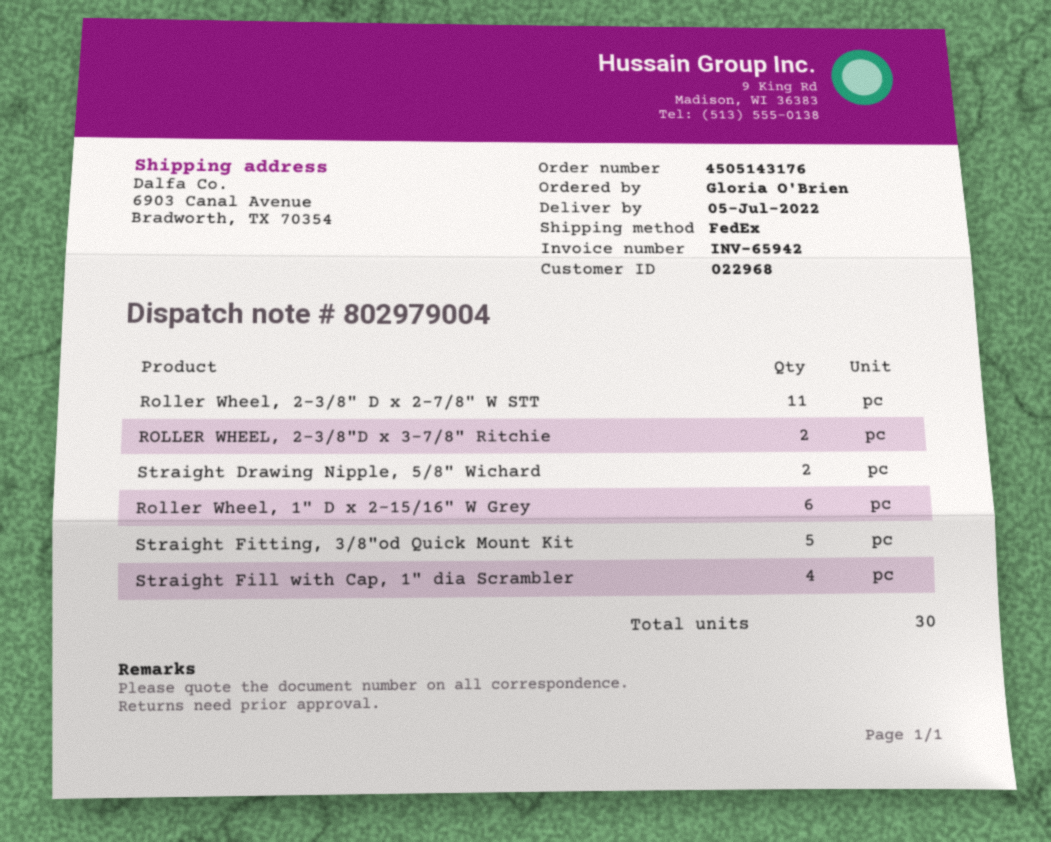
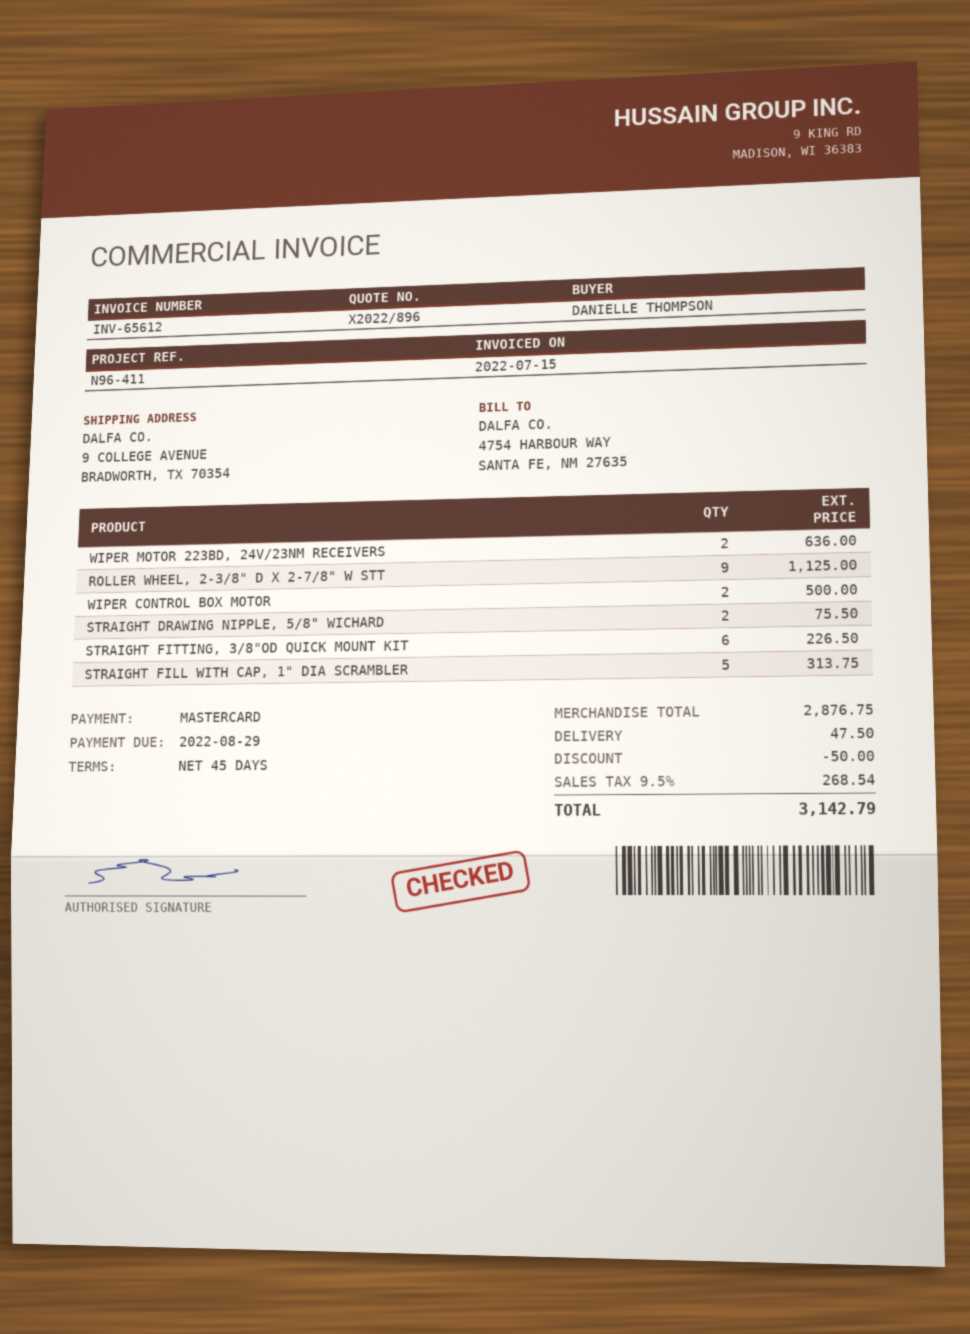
invoice number: INV-65942 -> INV-65612
ordered by: Gloria O'Brien -> DANIELLE THOMPSON
ship to: 6903 Canal Avenue, Bradworth, TX 70354 -> 9 COLLEGE AVENUE, BRADWORTH, TX 70354
Roller Wheel, 2-3/8" D x 2-7/8" W STT: 11 -> 9
ROLLER WHEEL, 2-3/8"D x 3-7/8" Ritchie: 2 -> none
Roller Wheel, 1" D x 2-15/16" W Grey: 6 -> none
Straight Fitting, 3/8"od Quick Mount Kit: 5 -> 6
Straight Fill with Cap, 1" dia Scrambler: 4 -> 5
WIPER MOTOR 223BD, 24V/23NM RECEIVERS: none -> 2
WIPER CONTROL BOX MOTOR: none -> 2

